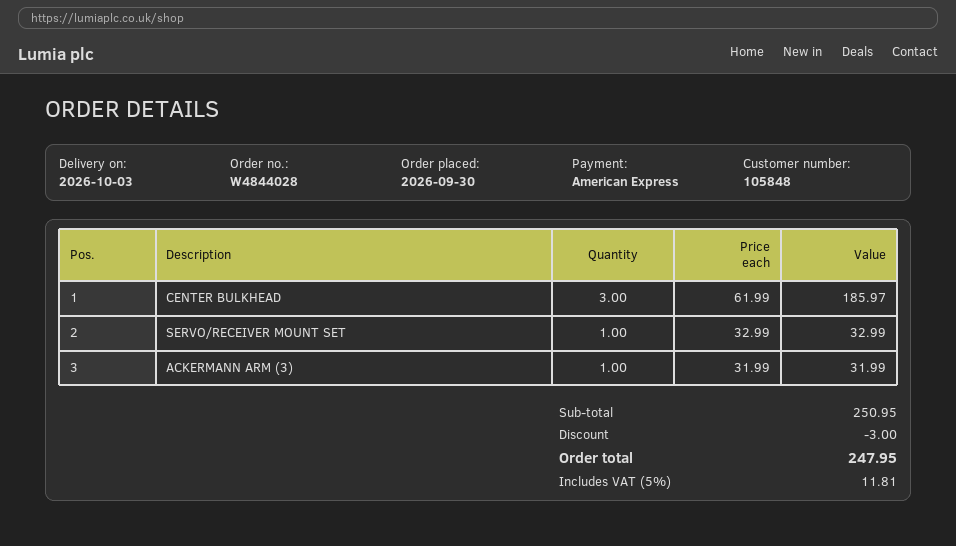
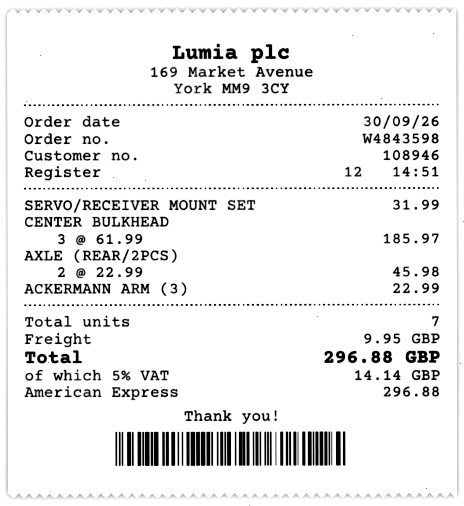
order number: W4844028 -> W4843598
customer number: 105848 -> 108946
SERVO/RECEIVER MOUNT SET: 1 x 32.99 = 32.99 -> 1 x 31.99 = 31.99
ACKERMANN ARM (3): 1 x 31.99 = 31.99 -> 1 x 22.99 = 22.99
AXLE (REAR/2PCS): none -> 2 x 22.99 = 45.98
discount: 3.00 -> none
shipping: none -> 9.95
tax: 5% = 11.81 -> 5% = 14.14
total: 247.95 -> 296.88

